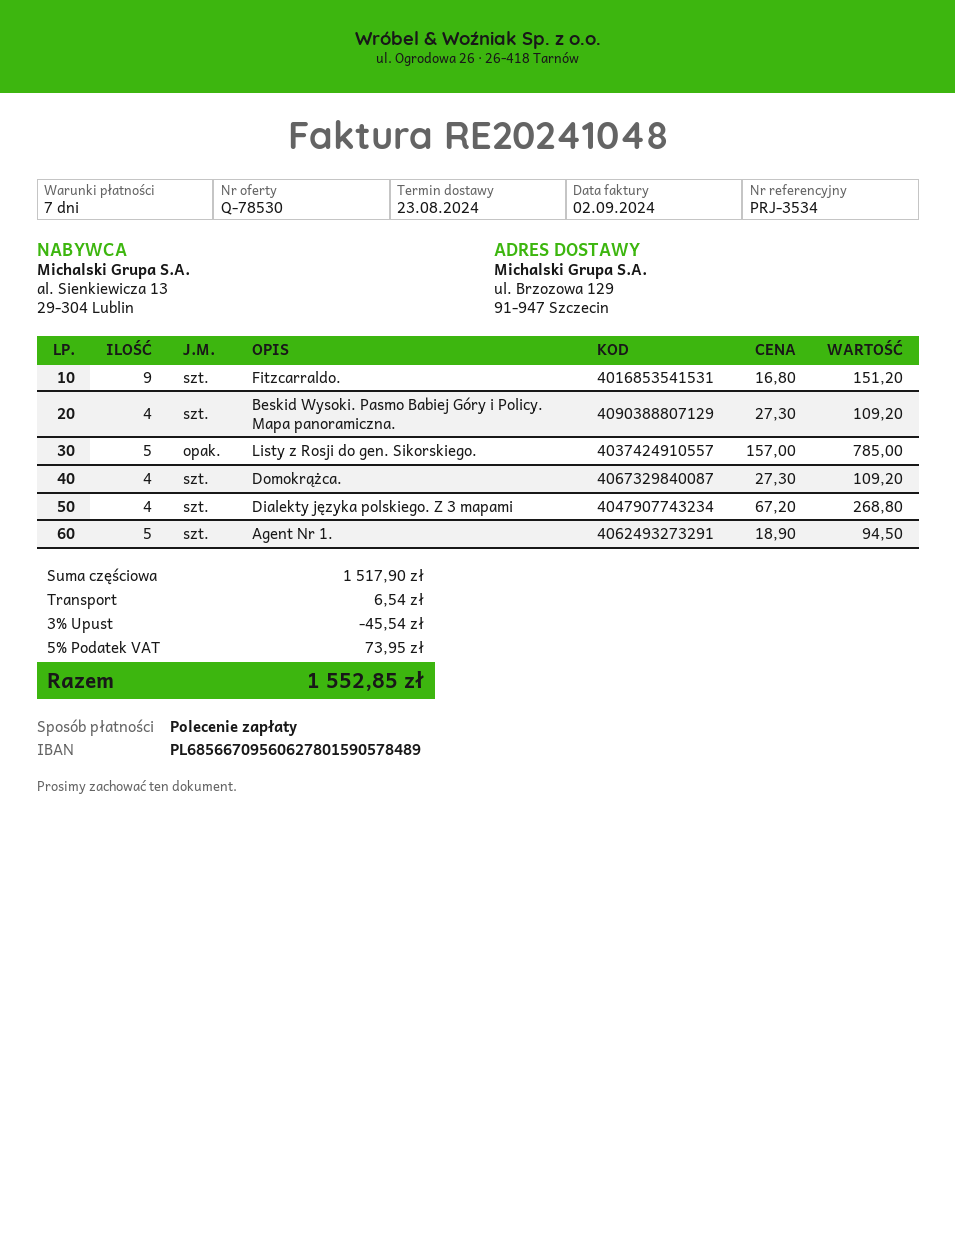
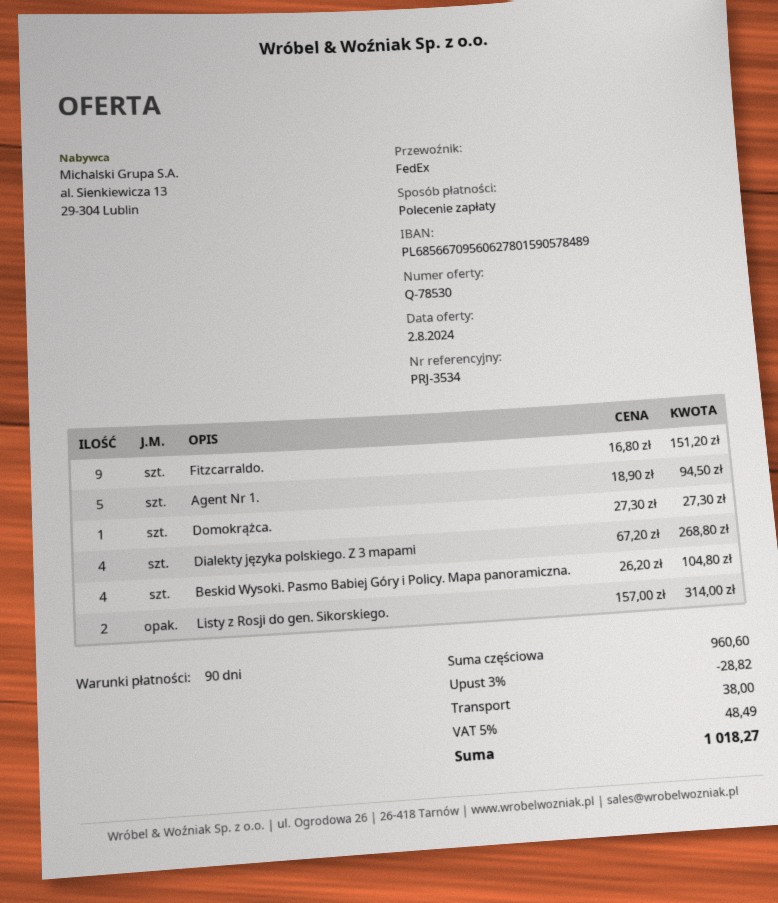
payment terms: 7 days -> 90 days
Beskid Wysoki. Pasmo Babiej Góry i Policy. Mapa panoramiczna.: 4 x 27.30 = 109.20 -> 4 x 26.20 = 104.80
Listy z Rosji do gen. Sikorskiego.: 5 x 157.00 = 785.00 -> 2 x 157.00 = 314.00
Domokrążca.: 4 x 27.30 = 109.20 -> 1 x 27.30 = 27.30
subtotal: 1517.90 -> 960.60
discount: 3% = 45.54 -> 3% = 28.82
shipping: 6.54 -> 38.00
tax: 5% = 73.95 -> 5% = 48.49
total: 1552.85 -> 1018.27

